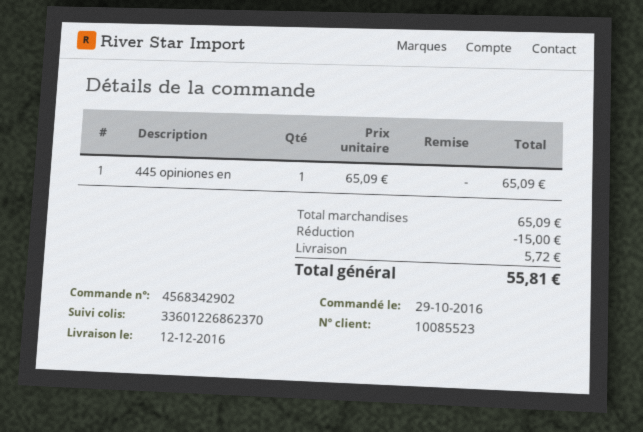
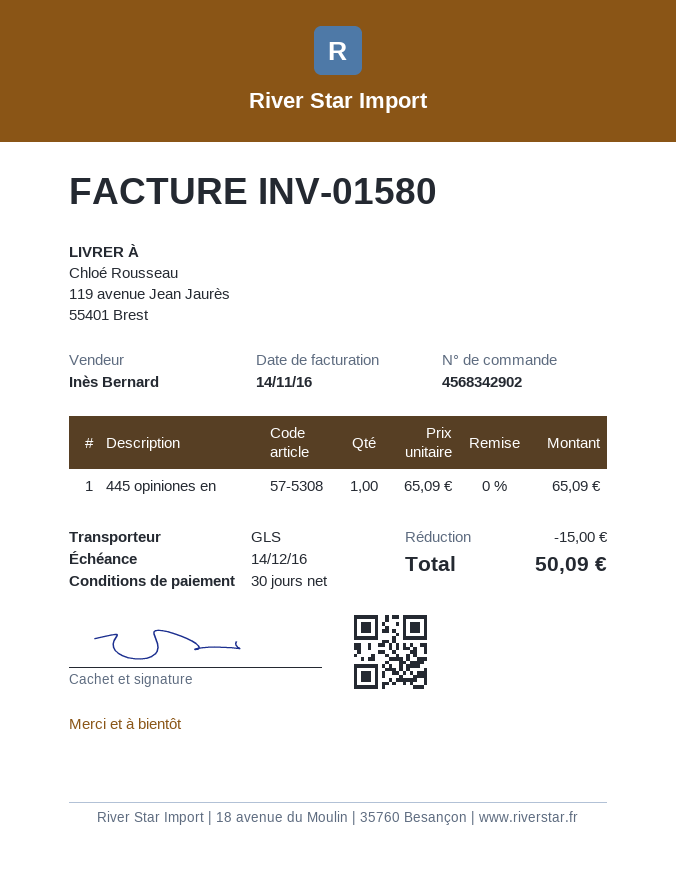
shipping: 5.72 -> none
total: 55.81 -> 50.09

